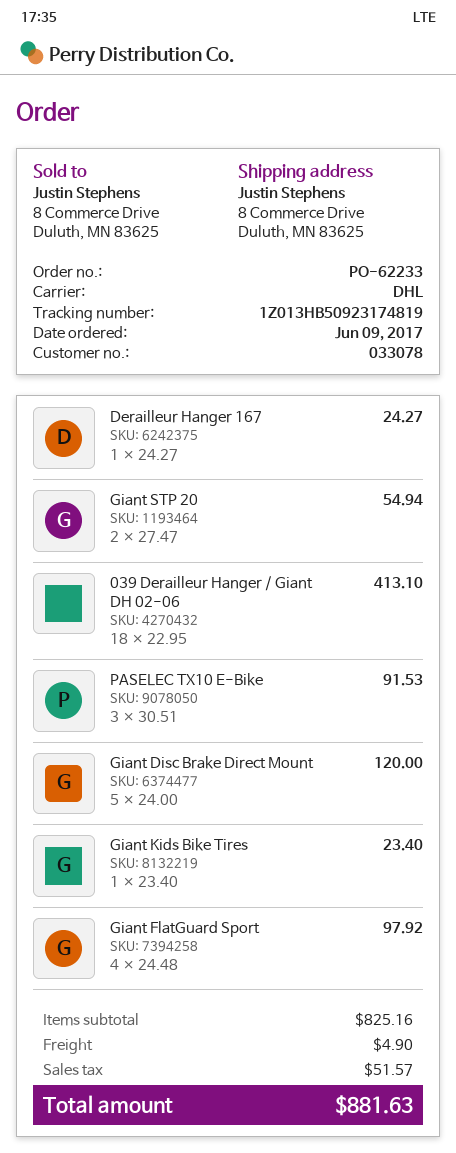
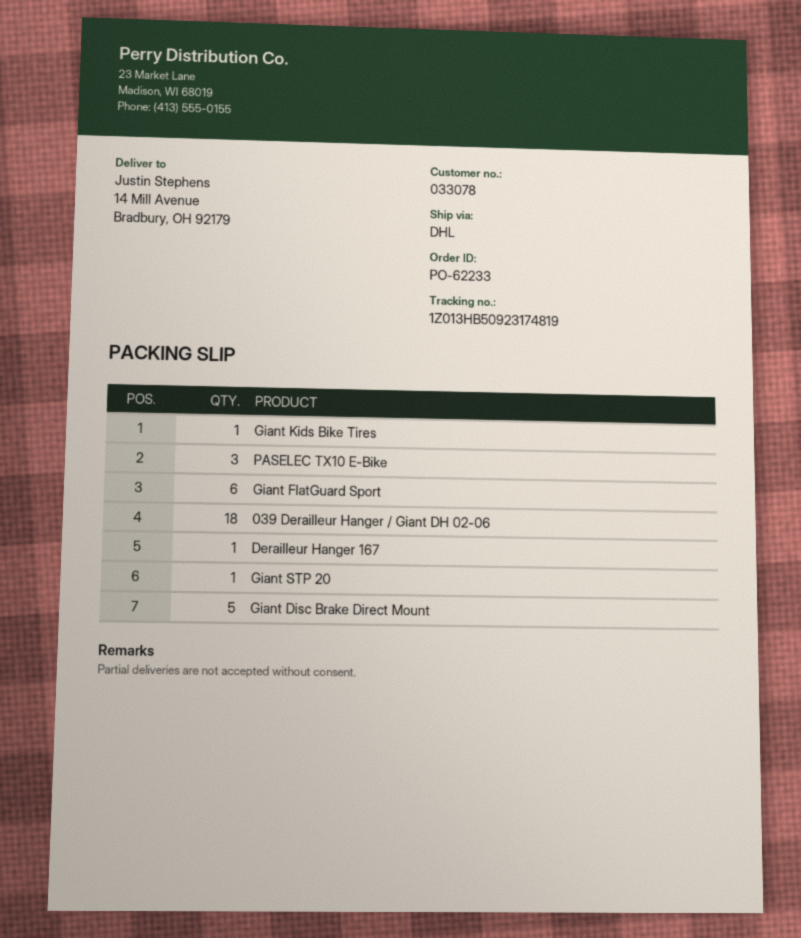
ship to: 8 Commerce Drive, Duluth, MN 83625 -> 14 Mill Avenue, Bradbury, OH 92179
Giant STP 20: 2 -> 1
Giant FlatGuard Sport: 4 -> 6

